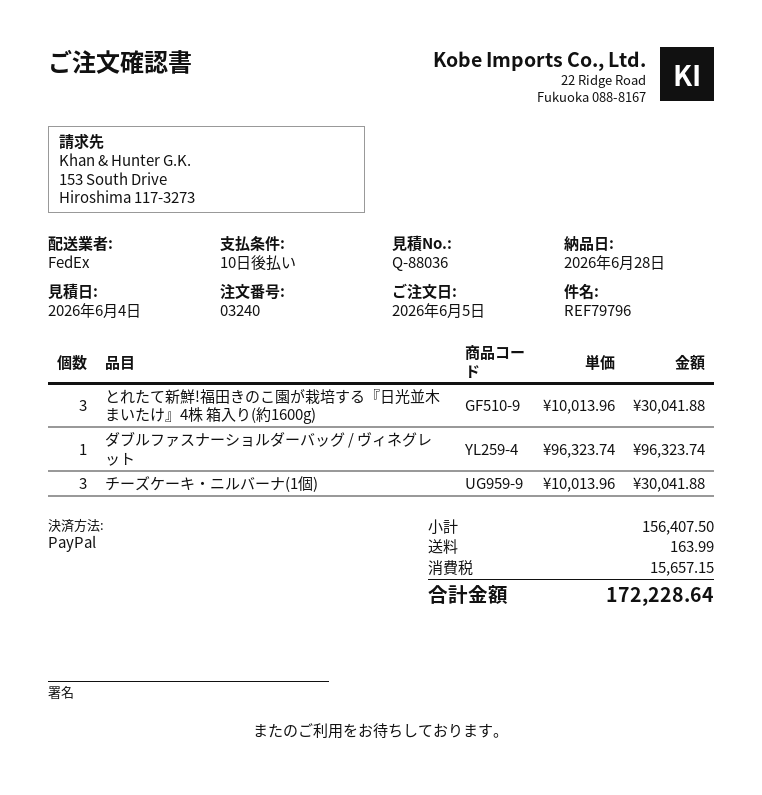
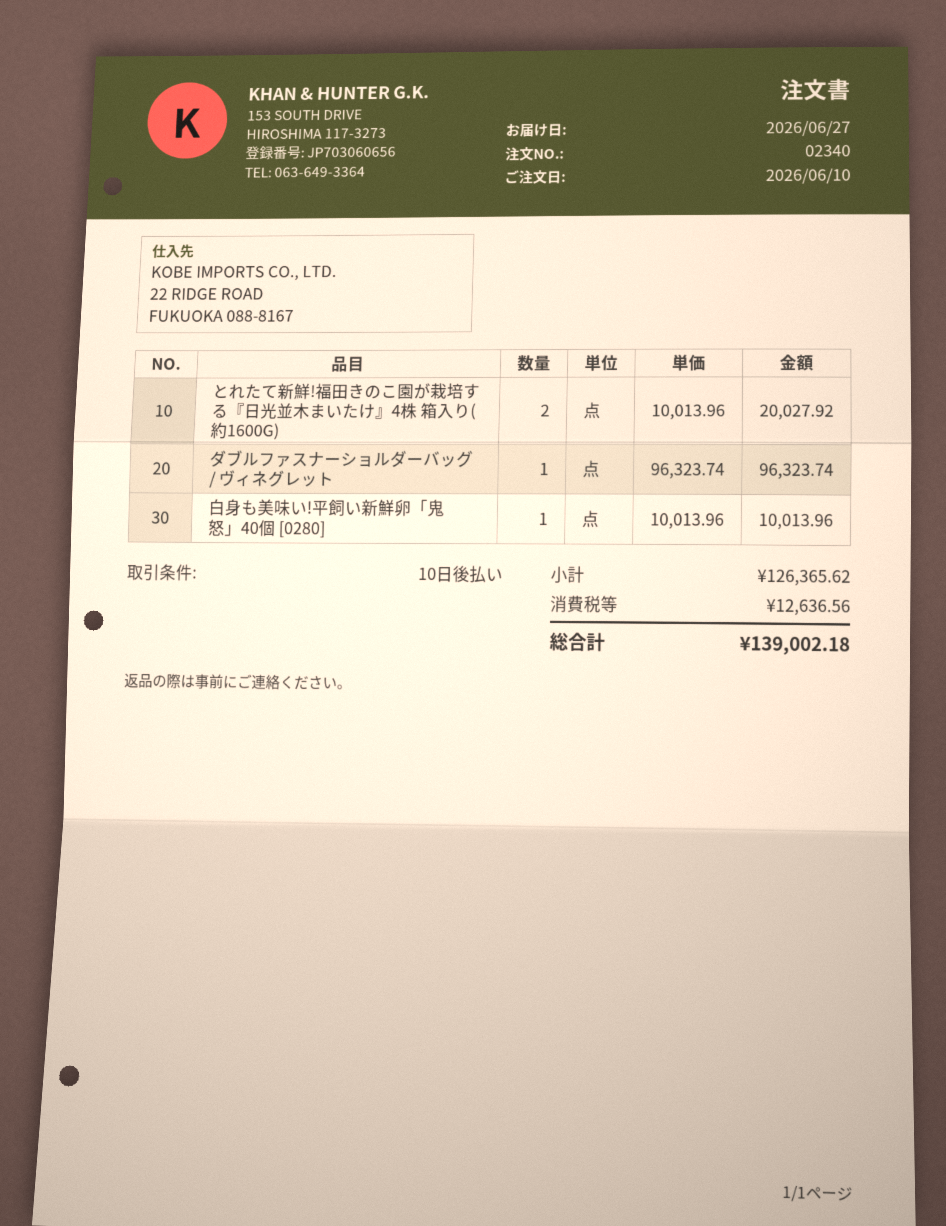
order number: 03240 -> 02340
order date: 2026-06-05 -> 2026-06-10
delivery date: 2026-06-28 -> 2026-06-27
とれたて新鮮!福田きのこ園が栽培する『日光並木まいたけ』4株 箱入り(約1600g): 3 x 10013.96 = 30041.88 -> 2 x 10013.96 = 20027.92
チーズケーキ・ニルバーナ(1個): 3 x 10013.96 = 30041.88 -> none
白身も美味い!平飼い新鮮卵「鬼怒」40個 [0280]: none -> 1 x 10013.96 = 10013.96
subtotal: 156407.50 -> 126365.62
shipping: 163.99 -> none
tax: 15657.15 -> 12636.56
total: 172228.64 -> 139002.18

